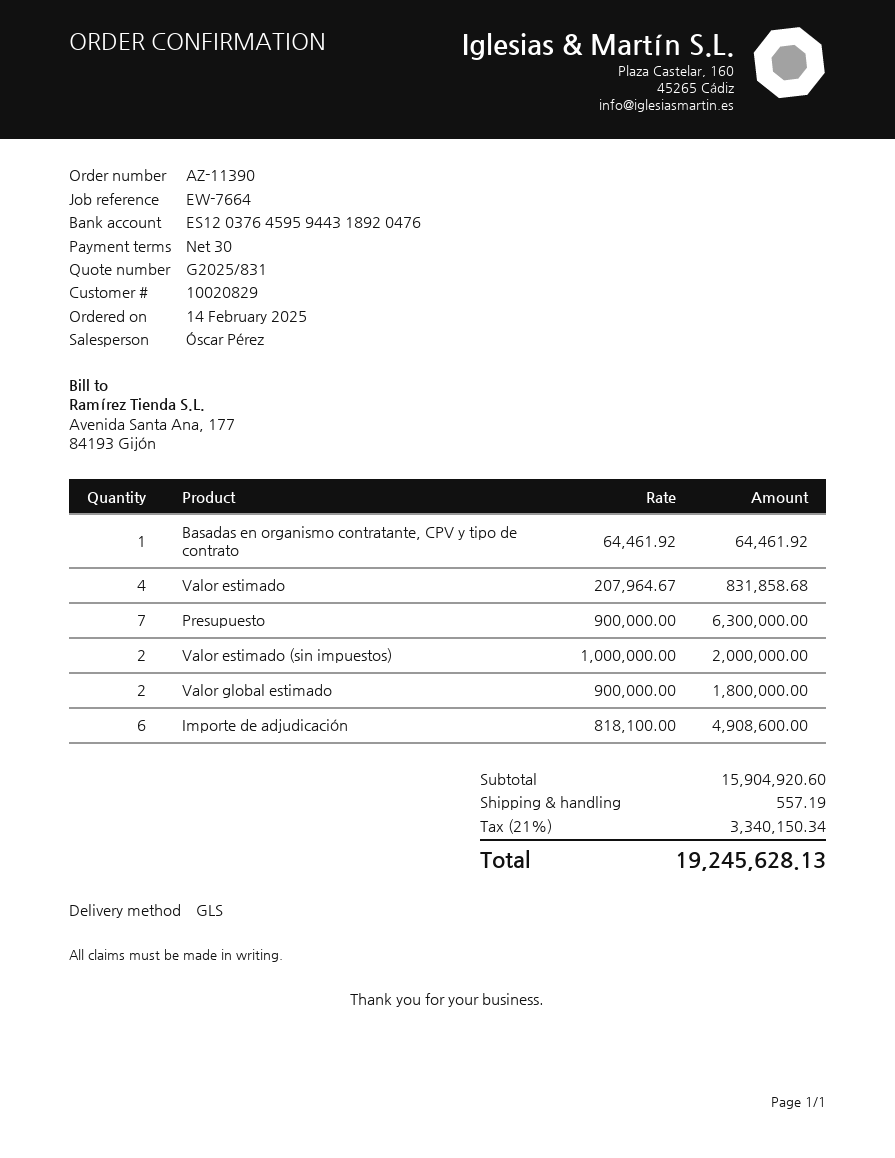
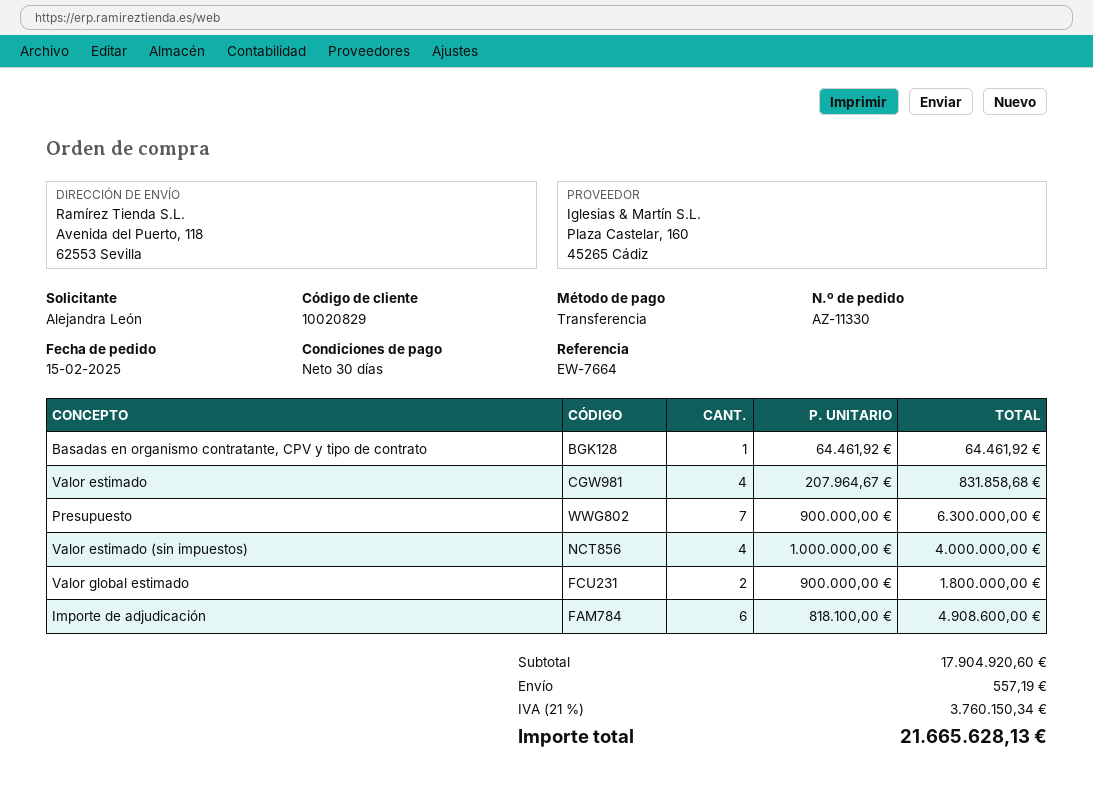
order number: AZ-11390 -> AZ-11330
order date: 2025-02-14 -> 2025-02-15
Valor estimado (sin impuestos): 2 x 1000000.00 = 2000000.00 -> 4 x 1000000.00 = 4000000.00
subtotal: 15904920.60 -> 17904920.60
tax: 21% = 3340150.34 -> 21% = 3760150.34
total: 19245628.13 -> 21665628.13

